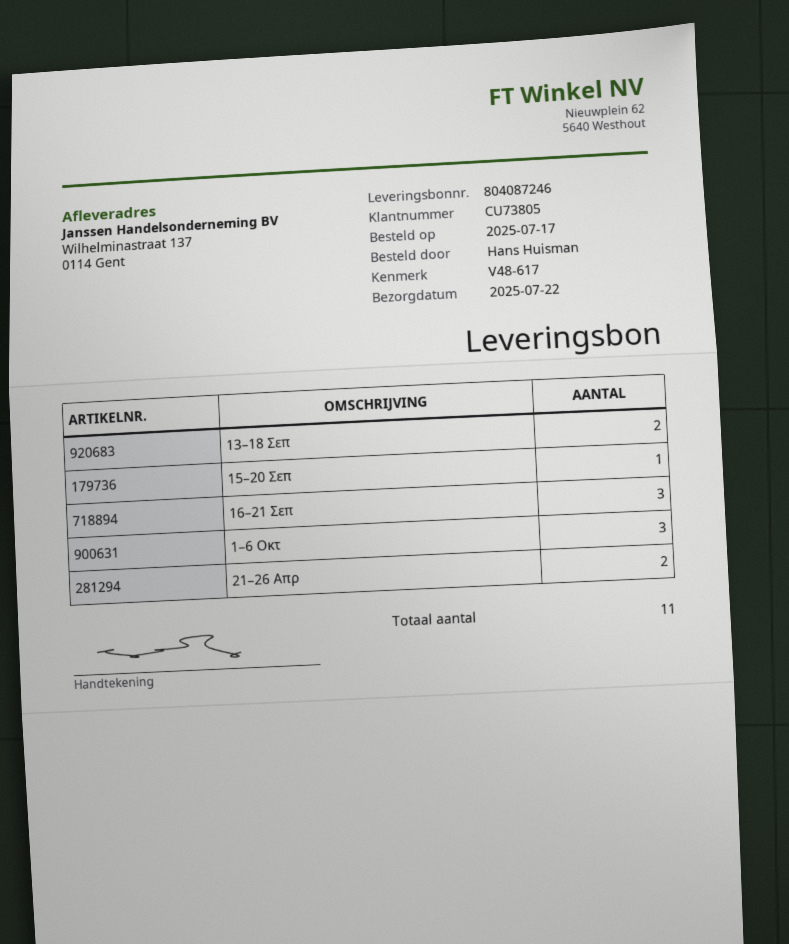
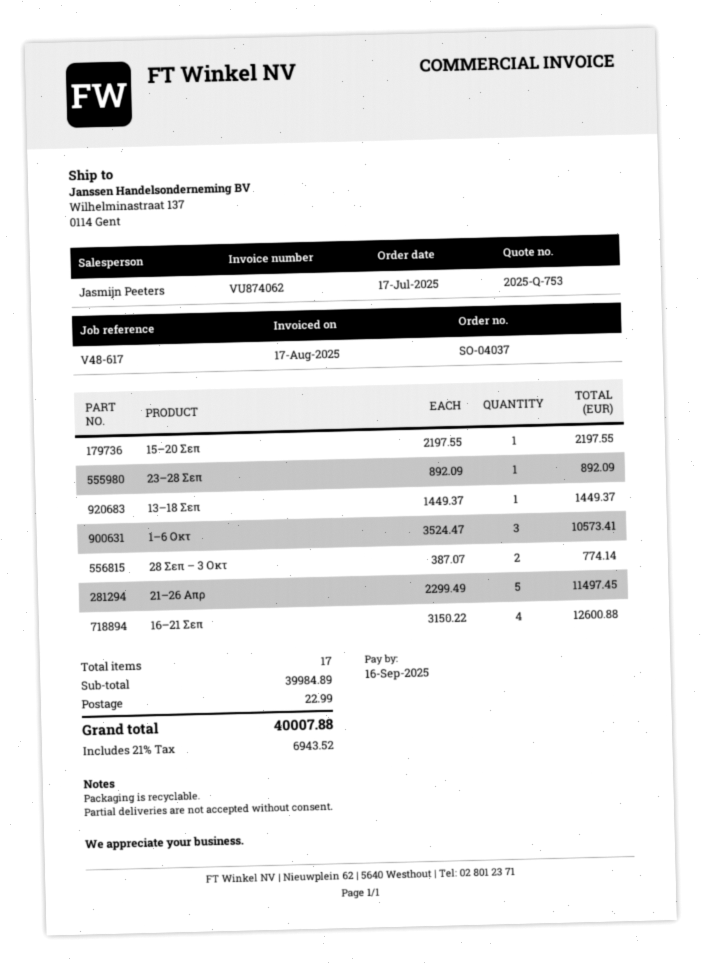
13–18 Σεπ: 2 -> 1
16–21 Σεπ: 3 -> 4
21–26 Απρ: 2 -> 5
23–28 Σεπ: none -> 1
28 Σεπ – 3 Οκτ: none -> 2
total quantity: 11 -> 17

